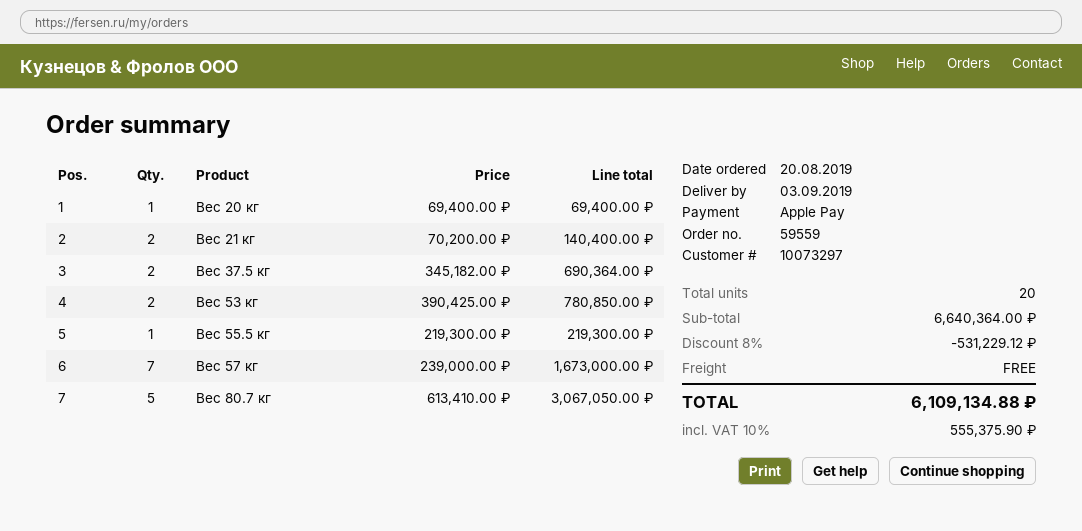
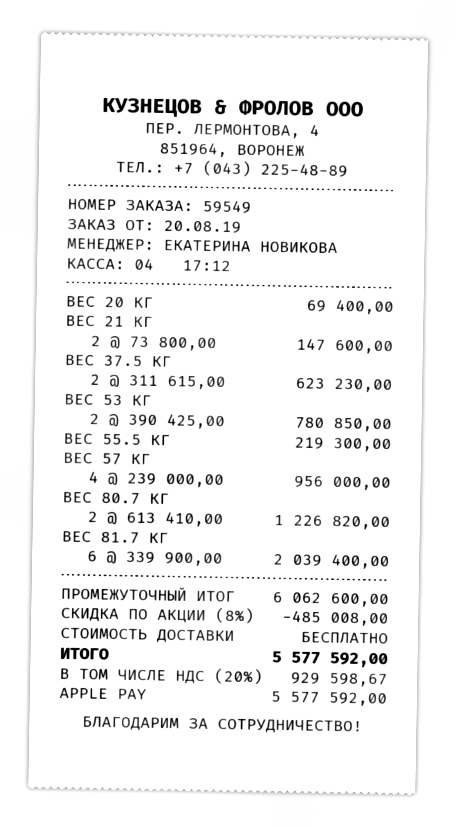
order number: 59559 -> 59549
Вес 21 кг: 2 x 70200.00 = 140400.00 -> 2 x 73800.00 = 147600.00
Вес 37.5 кг: 2 x 345182.00 = 690364.00 -> 2 x 311615.00 = 623230.00
Вес 57 кг: 7 x 239000.00 = 1673000.00 -> 4 x 239000.00 = 956000.00
Вес 80.7 кг: 5 x 613410.00 = 3067050.00 -> 2 x 613410.00 = 1226820.00
ВЕС 81.7 КГ: none -> 6 x 339900.00 = 2039400.00
subtotal: 6640364.00 -> 6062600.00
discount: 8% = 531229.12 -> 8% = 485008.00
tax: 10% = 555375.90 -> 20% = 929598.67
total: 6109134.88 -> 5577592.00

